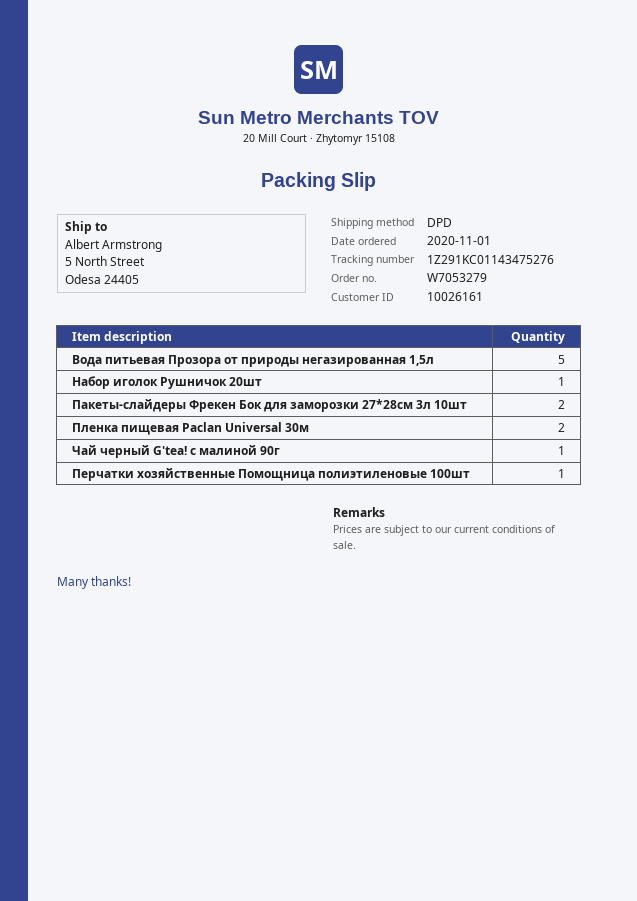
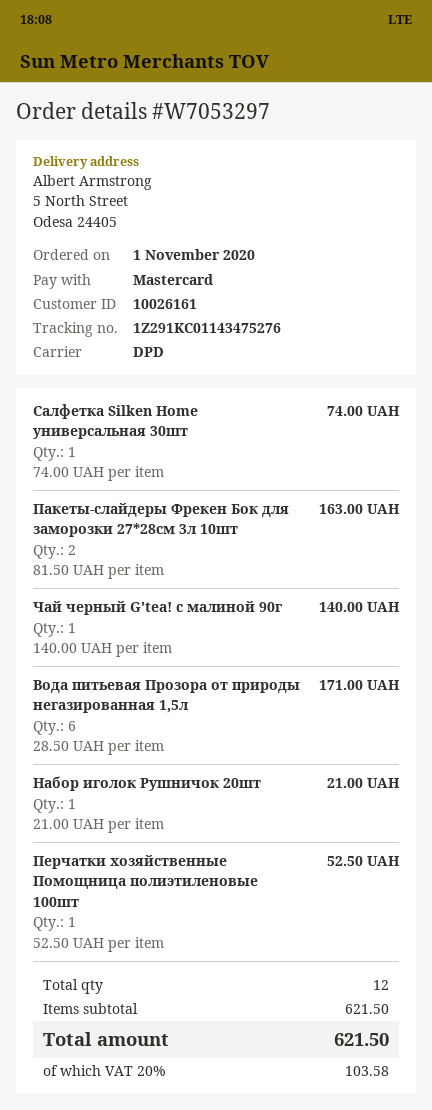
order number: W7053279 -> W7053297
Вода питьевая Прозора от природы негазированная 1,5л: 5 -> 6
Пленка пищевая Paclan Universal 30м: 2 -> none
Салфетка Silken Home универсальная 30шт: none -> 1

